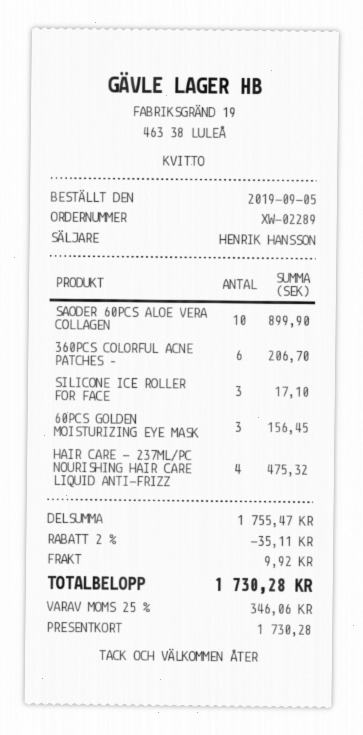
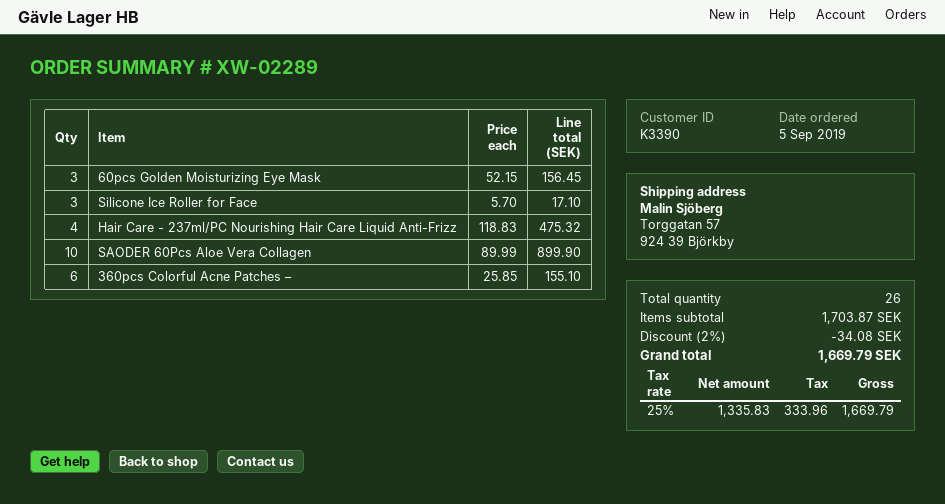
360PCS COLORFUL ACNE PATCHES –: 6 for 206.70 -> 6 for 155.10
subtotal: 1755.47 -> 1703.87
discount: 2% = 35.11 -> 2% = 34.08
shipping: 9.92 -> none
tax: 25% = 346.06 -> 25% = 333.96
total: 1730.28 -> 1669.79

